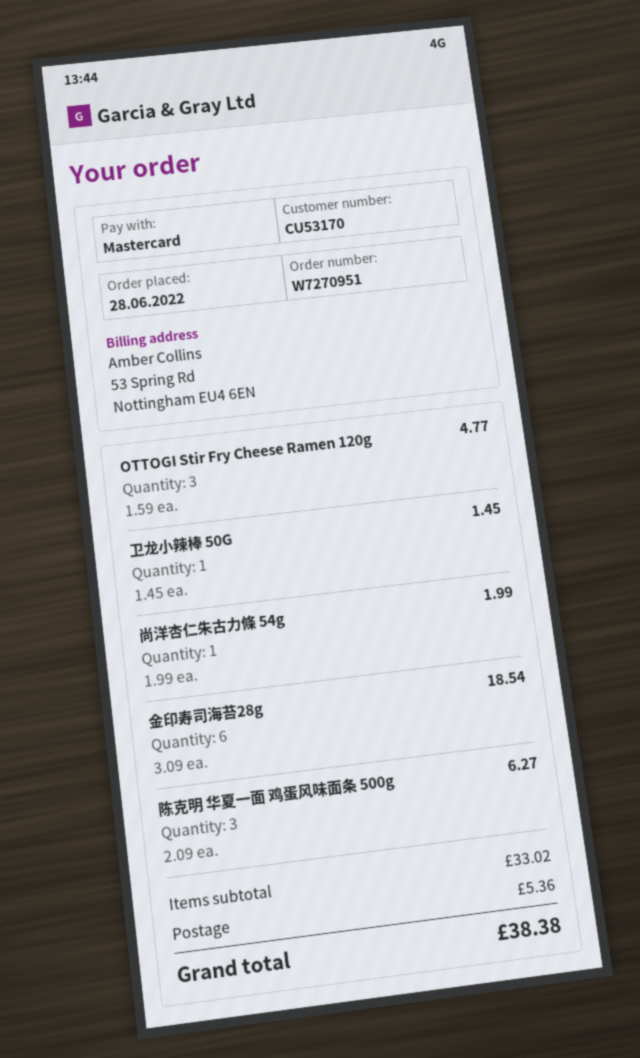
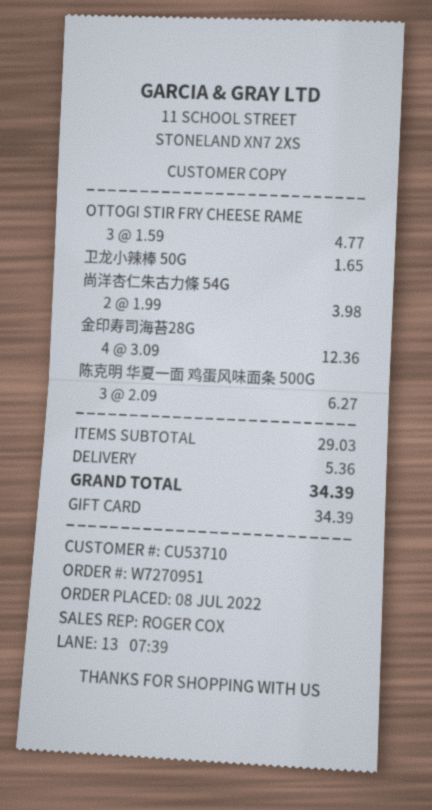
order date: 2022-06-28 -> 2022-07-08
customer number: CU53170 -> CU53710
payment method: Mastercard -> gift card
卫龙小辣棒 50G: 1 x 1.45 = 1.45 -> 1 x 1.65 = 1.65
尚洋杏仁朱古力條 54g: 1 x 1.99 = 1.99 -> 2 x 1.99 = 3.98
金印寿司海苔28g: 6 x 3.09 = 18.54 -> 4 x 3.09 = 12.36
subtotal: 33.02 -> 29.03
total: 38.38 -> 34.39

